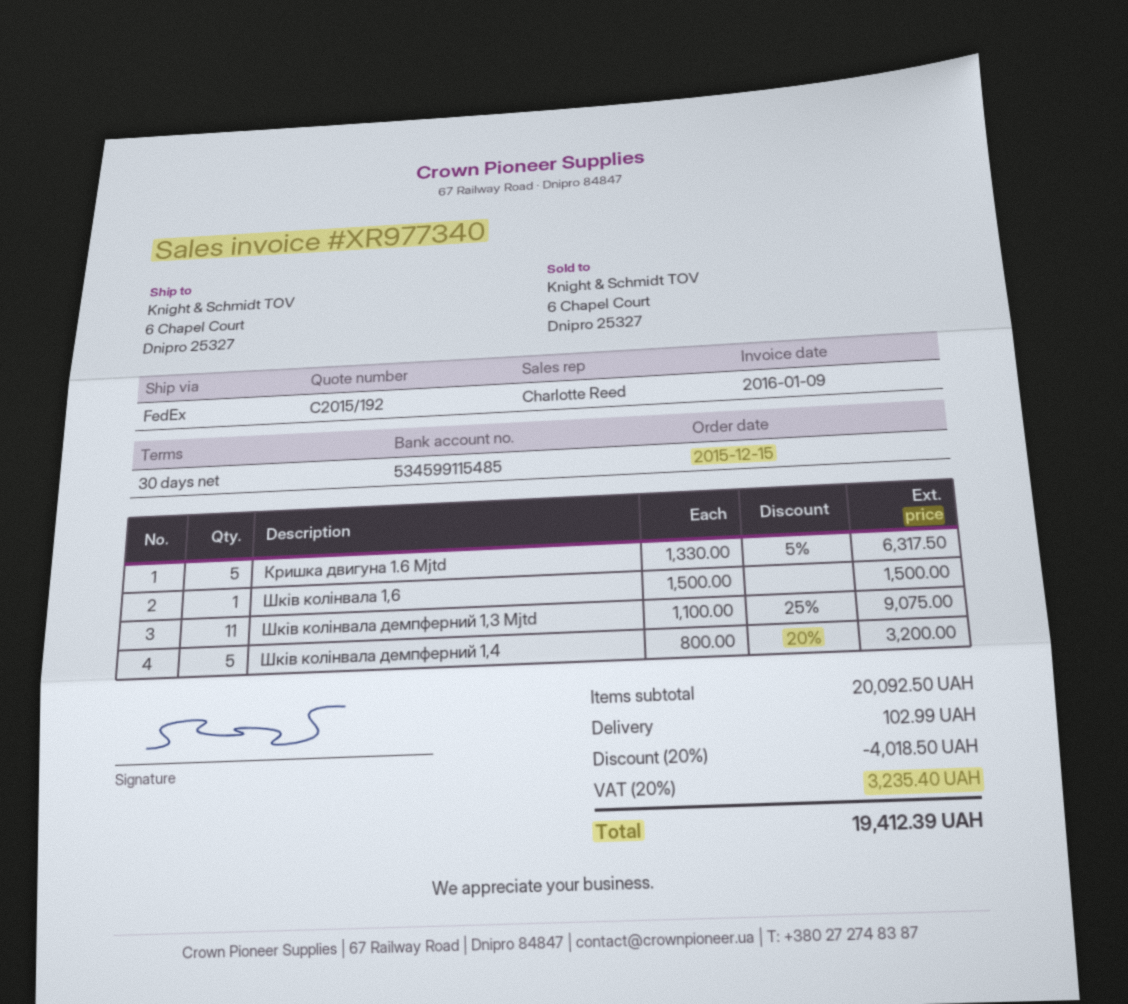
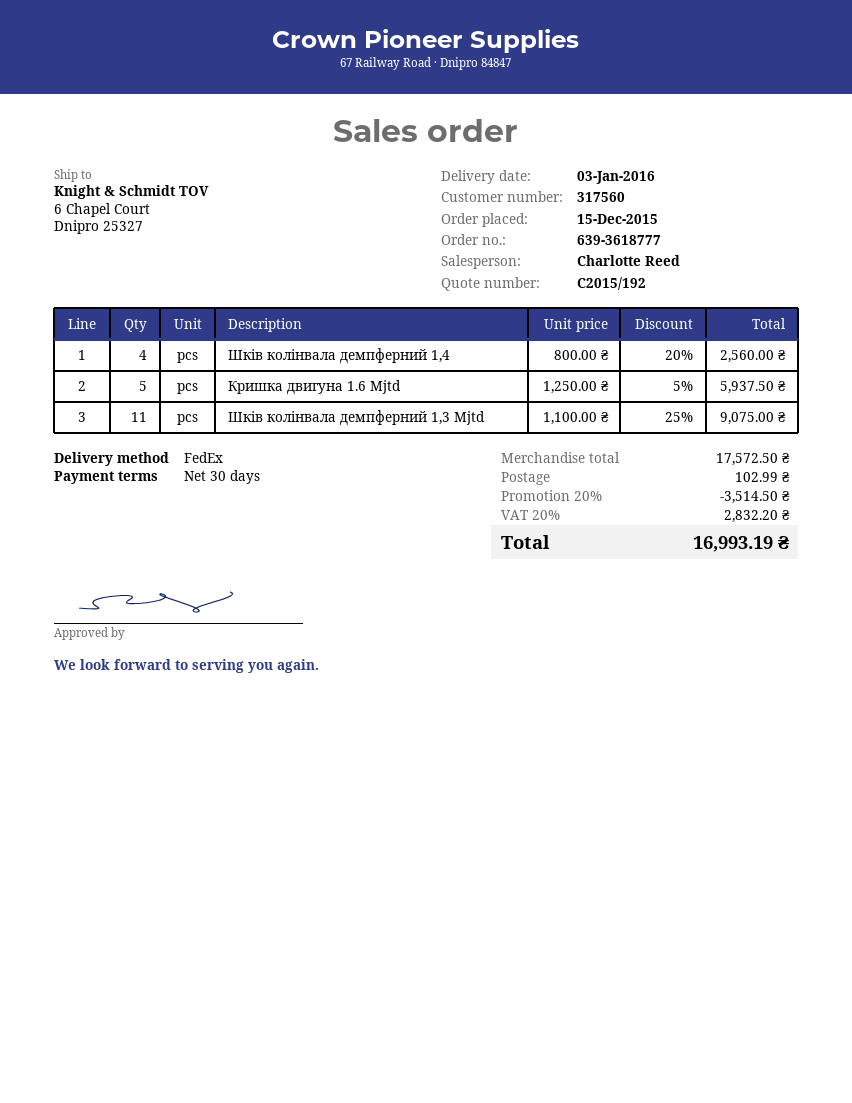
Кришка двигуна 1.6 Mjtd: 5 x 1330.00 - 5% = 6317.50 -> 5 x 1250.00 - 5% = 5937.50
Шків колінвала 1,6: 1 x 1500.00 = 1500.00 -> none
Шків колінвала демпферний 1,4: 5 x 800.00 - 20% = 3200.00 -> 4 x 800.00 - 20% = 2560.00
subtotal: 20092.50 -> 17572.50
discount: 20% = 4018.50 -> 20% = 3514.50
tax: 20% = 3235.40 -> 20% = 2832.20
total: 19412.39 -> 16993.19

